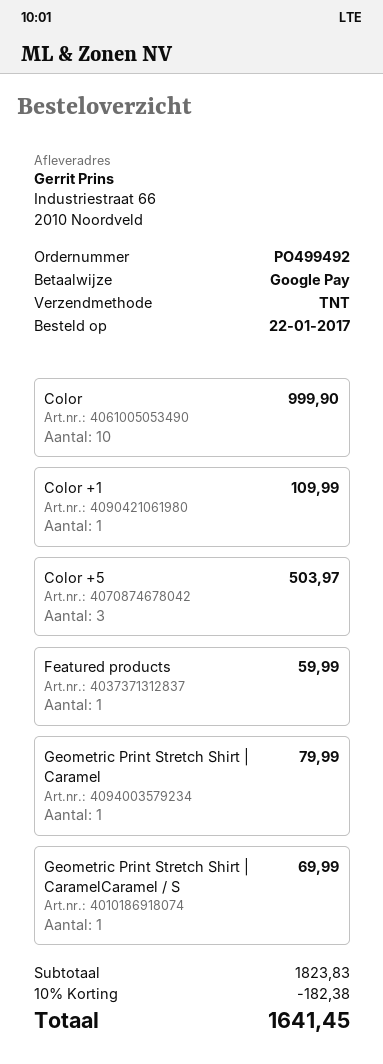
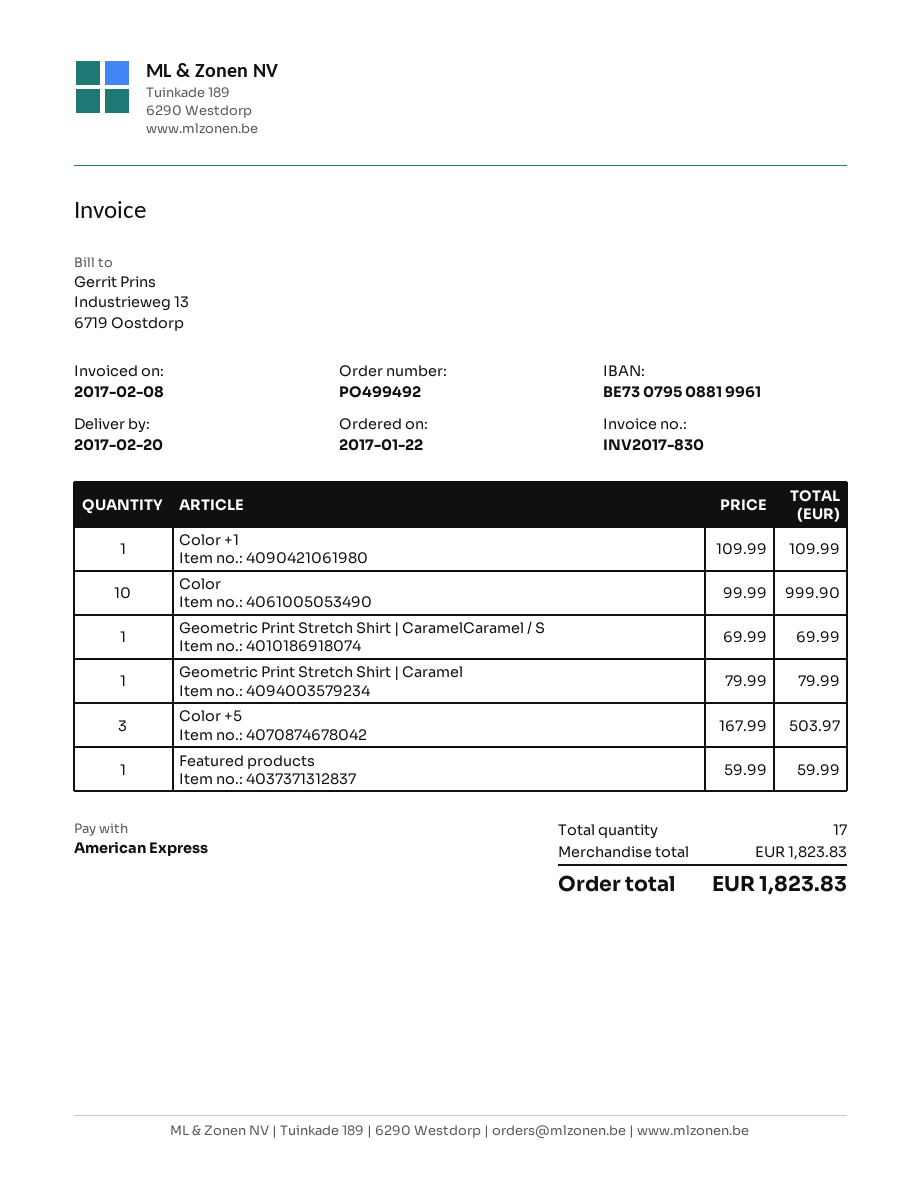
payment method: Google Pay -> American Express
discount: 10% = 182.38 -> none
total: 1641.45 -> 1823.83

